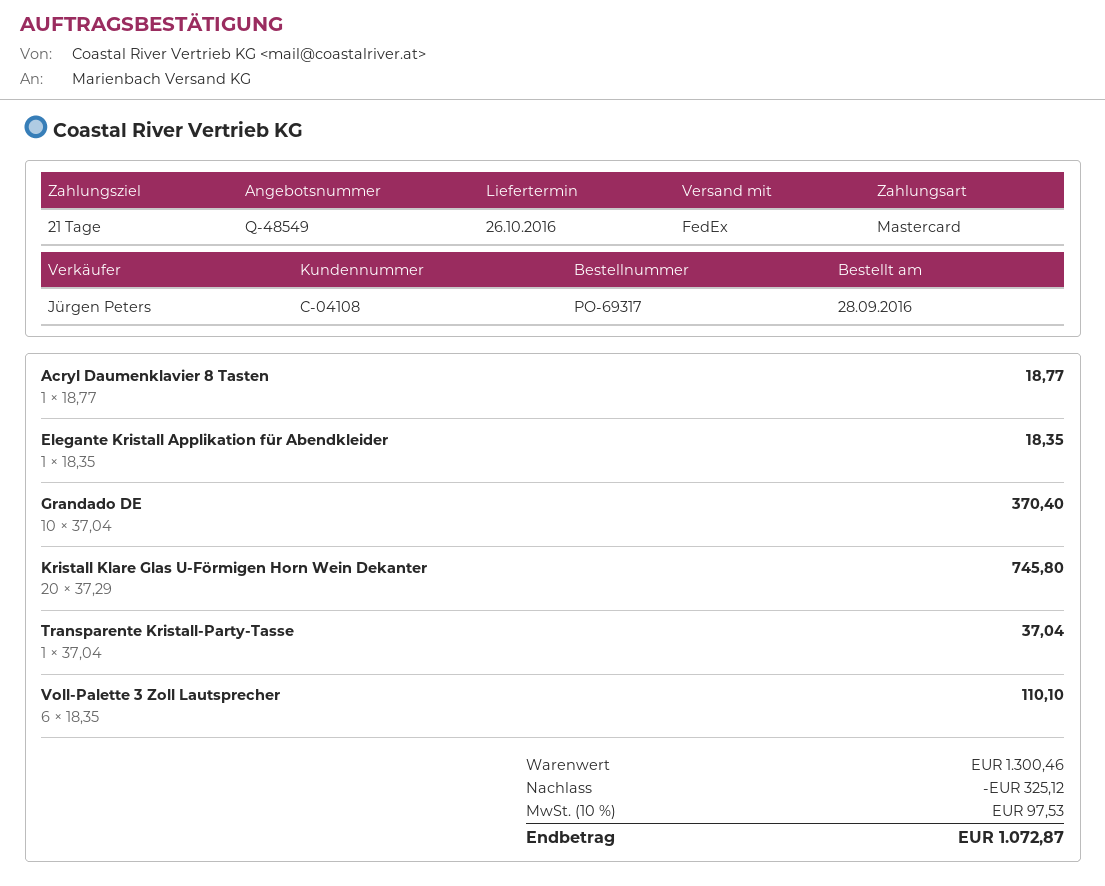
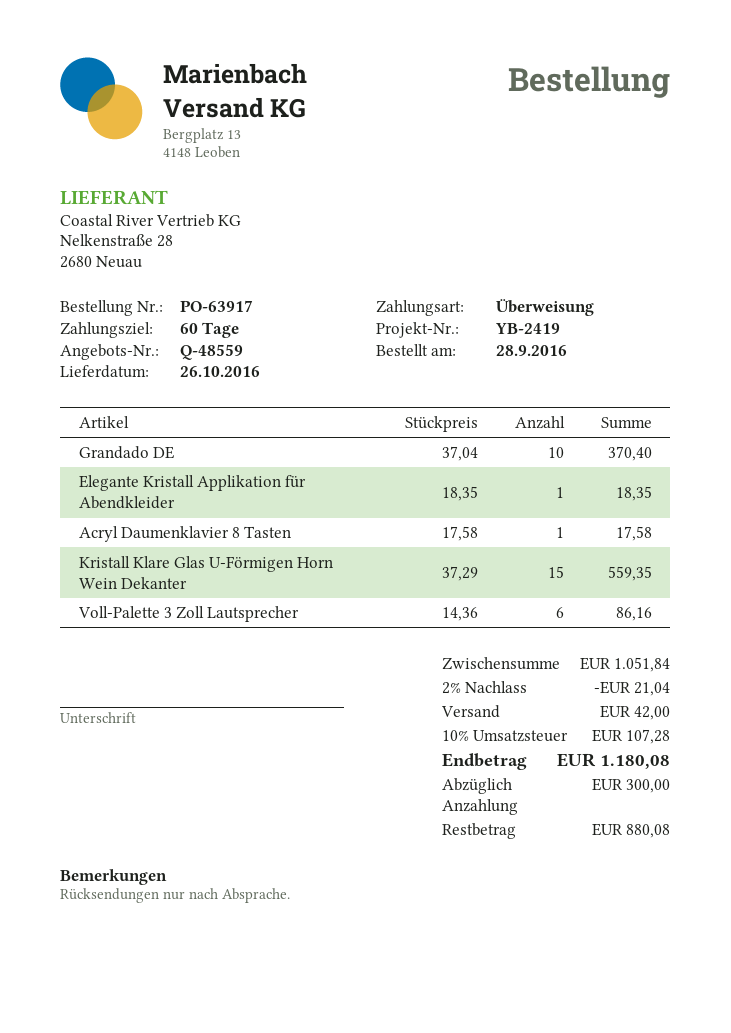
quote number: Q-48549 -> Q-48559
order number: PO-69317 -> PO-63917
payment terms: 21 days -> 60 days
payment method: Mastercard -> bank transfer
Acryl Daumenklavier 8 Tasten: 1 x 18.77 = 18.77 -> 1 x 17.58 = 17.58
Kristall Klare Glas U-Förmigen Horn Wein Dekanter: 20 x 37.29 = 745.80 -> 15 x 37.29 = 559.35
Transparente Kristall-Party-Tasse: 1 x 37.04 = 37.04 -> none
Voll-Palette 3 Zoll Lautsprecher: 6 x 18.35 = 110.10 -> 6 x 14.36 = 86.16
subtotal: 1300.46 -> 1051.84
discount: 325.12 -> 21.04
shipping: none -> 42.00
tax: 10% = 97.53 -> 10% = 107.28
total: 1072.87 -> 1180.08

